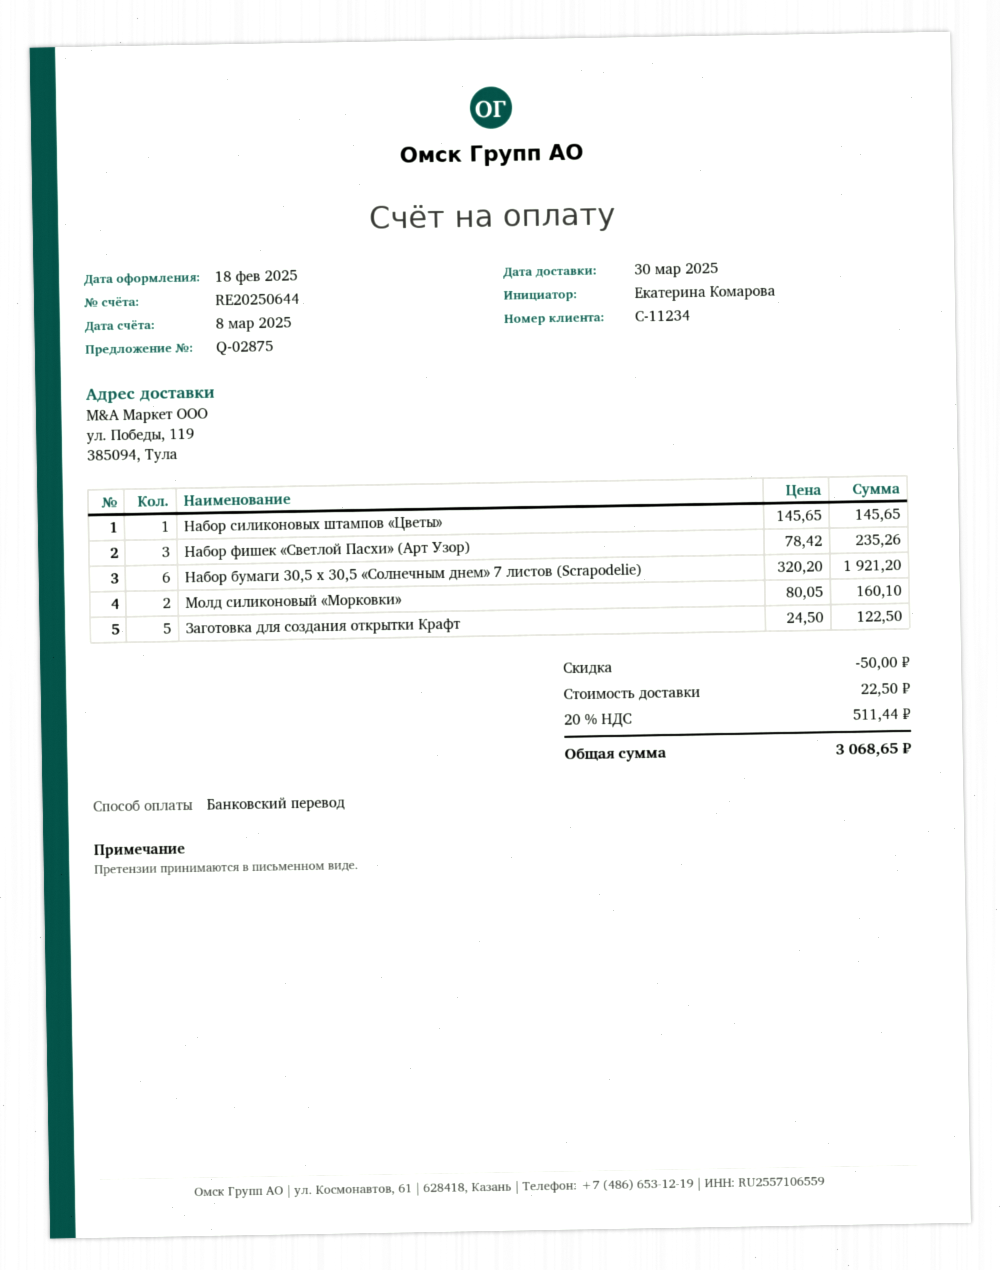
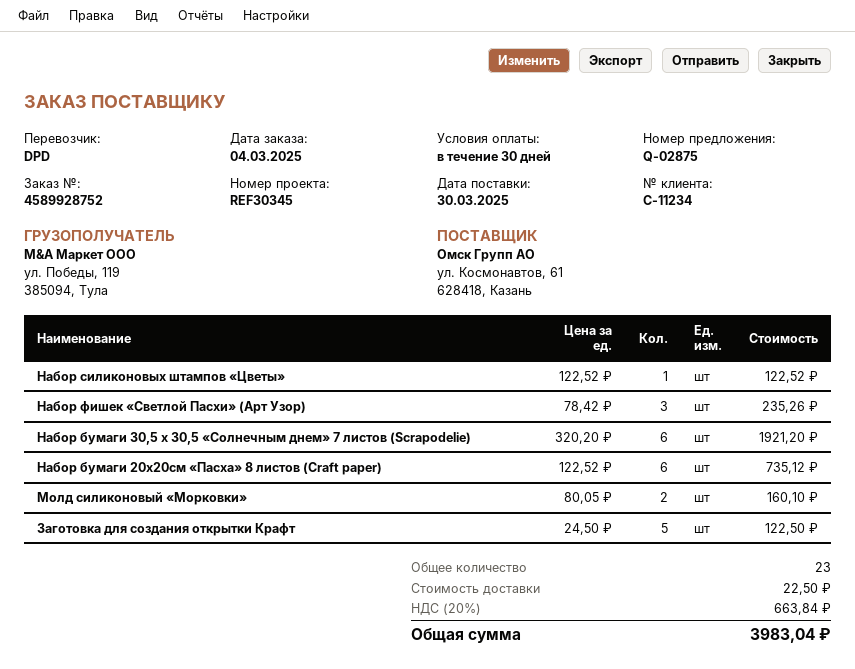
order date: 2025-02-18 -> 2025-03-04
Набор силиконовых штампов «Цветы»: 1 x 145.65 = 145.65 -> 1 x 122.52 = 122.52
Набор бумаги 20х20см «Пасха» 8 листов (Craft paper): none -> 6 x 122.52 = 735.12
discount: 50.00 -> none
tax: 20% = 511.44 -> 20% = 663.84
total: 3068.65 -> 3983.04

